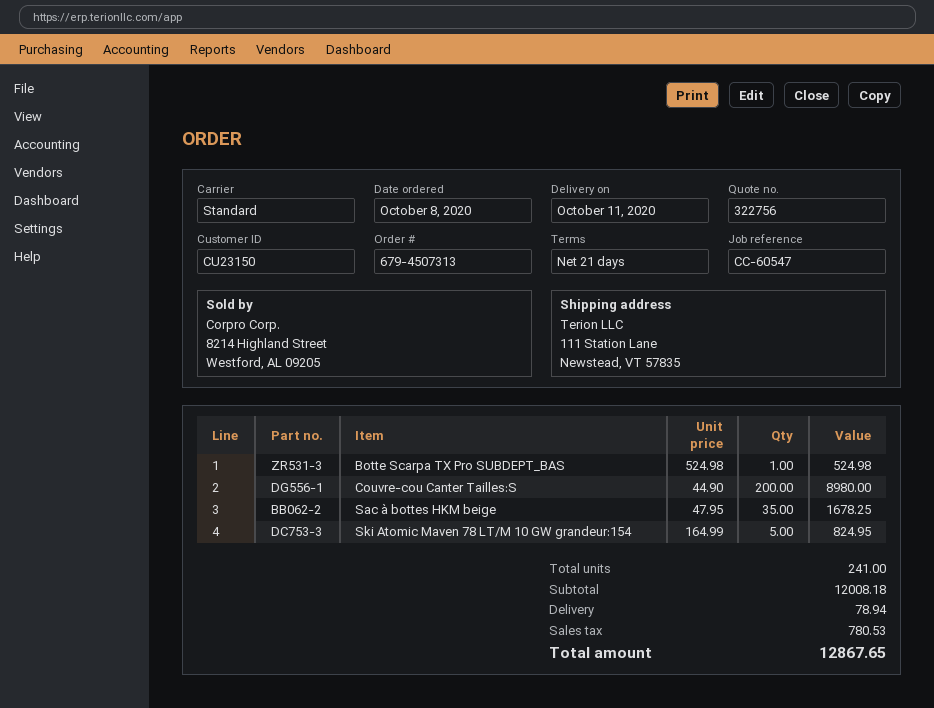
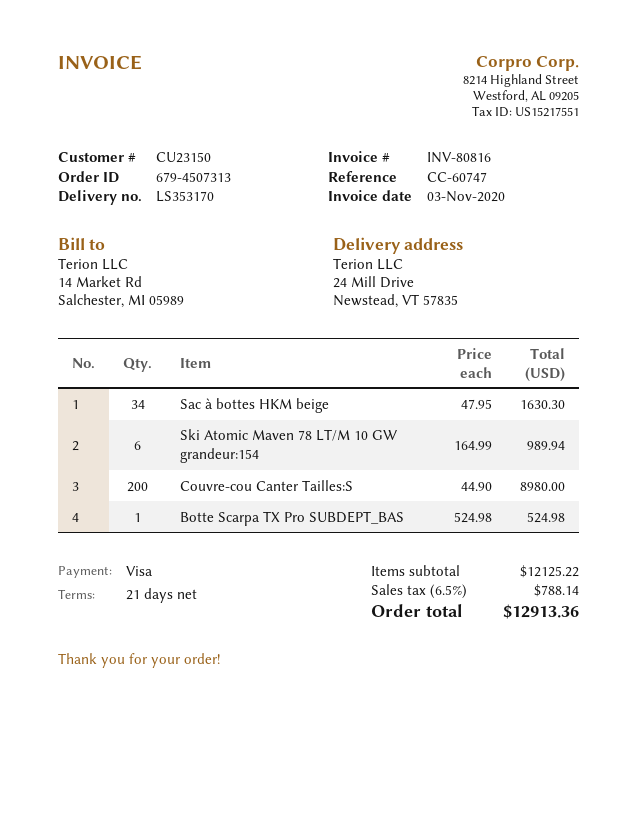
reference: CC-60547 -> CC-60747
ship to: 111 Station Lane, Newstead, VT 57835 -> 24 Mill Drive, Newstead, VT 57835
Sac à bottes HKM beige: 35 x 47.95 = 1678.25 -> 34 x 47.95 = 1630.30
Ski Atomic Maven 78 LT/M 10 GW grandeur:154: 5 x 164.99 = 824.95 -> 6 x 164.99 = 989.94
subtotal: 12008.18 -> 12125.22
shipping: 78.94 -> none
tax: 780.53 -> 788.14
total: 12867.65 -> 12913.36

